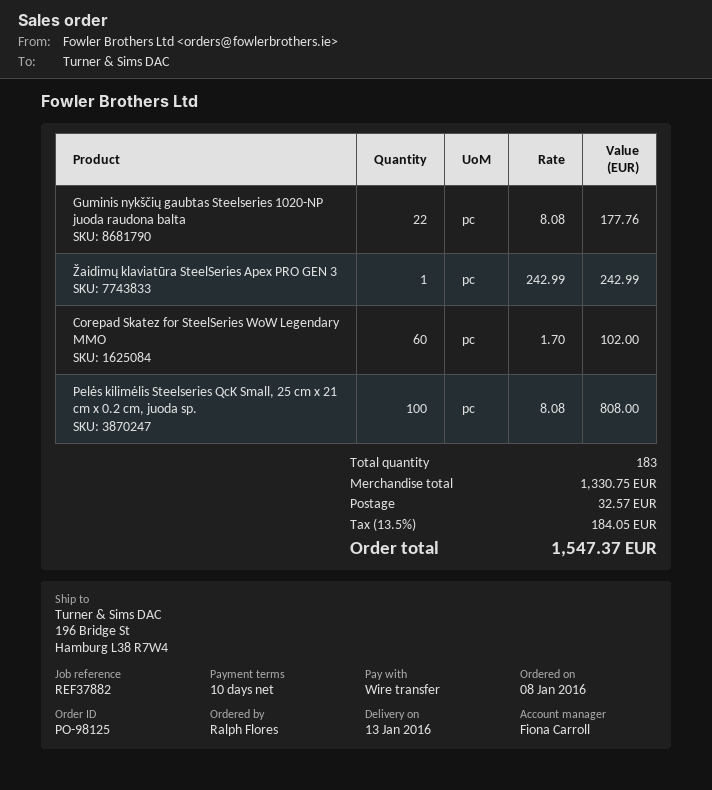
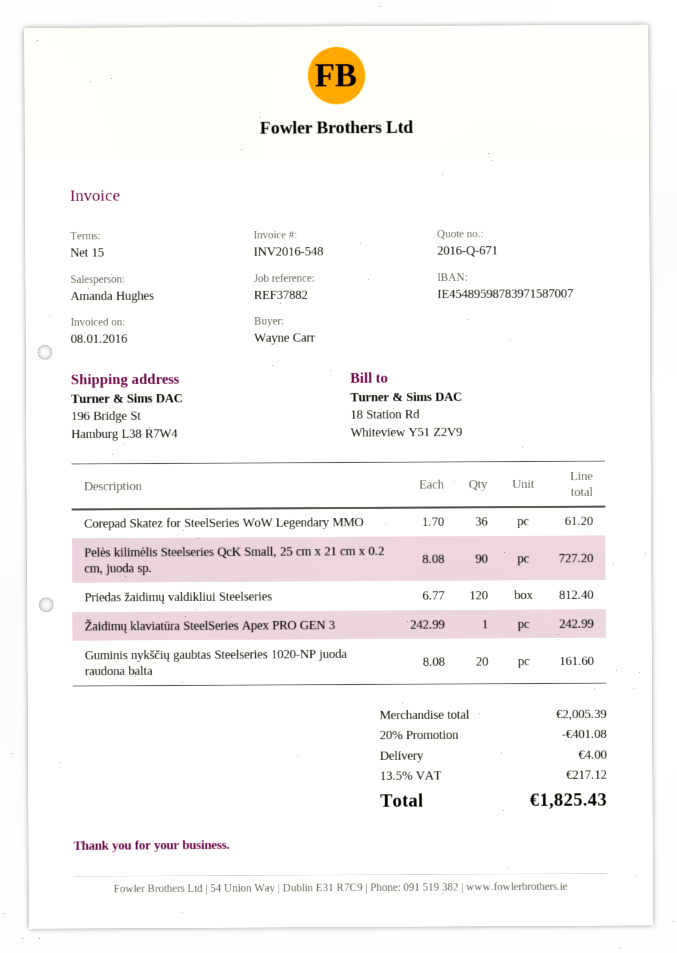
payment terms: 10 days -> 15 days
ordered by: Ralph Flores -> Wayne Carr
sales rep: Fiona Carroll -> Amanda Hughes
Guminis nykščių gaubtas Steelseries 1020-NP juoda raudona balta: 22 x 8.08 = 177.76 -> 20 x 8.08 = 161.60
Corepad Skatez for SteelSeries WoW Legendary MMO: 60 x 1.70 = 102.00 -> 36 x 1.70 = 61.20
Pelės kilimėlis Steelseries QcK Small, 25 cm x 21 cm x 0.2 cm, juoda sp.: 100 x 8.08 = 808.00 -> 90 x 8.08 = 727.20
Priedas žaidimų valdikliui Steelseries: none -> 120 x 6.77 = 812.40
subtotal: 1330.75 -> 2005.39
discount: none -> 20% = 401.08
shipping: 32.57 -> 4.00
tax: 13.5% = 184.05 -> 13.5% = 217.12
total: 1547.37 -> 1825.43

